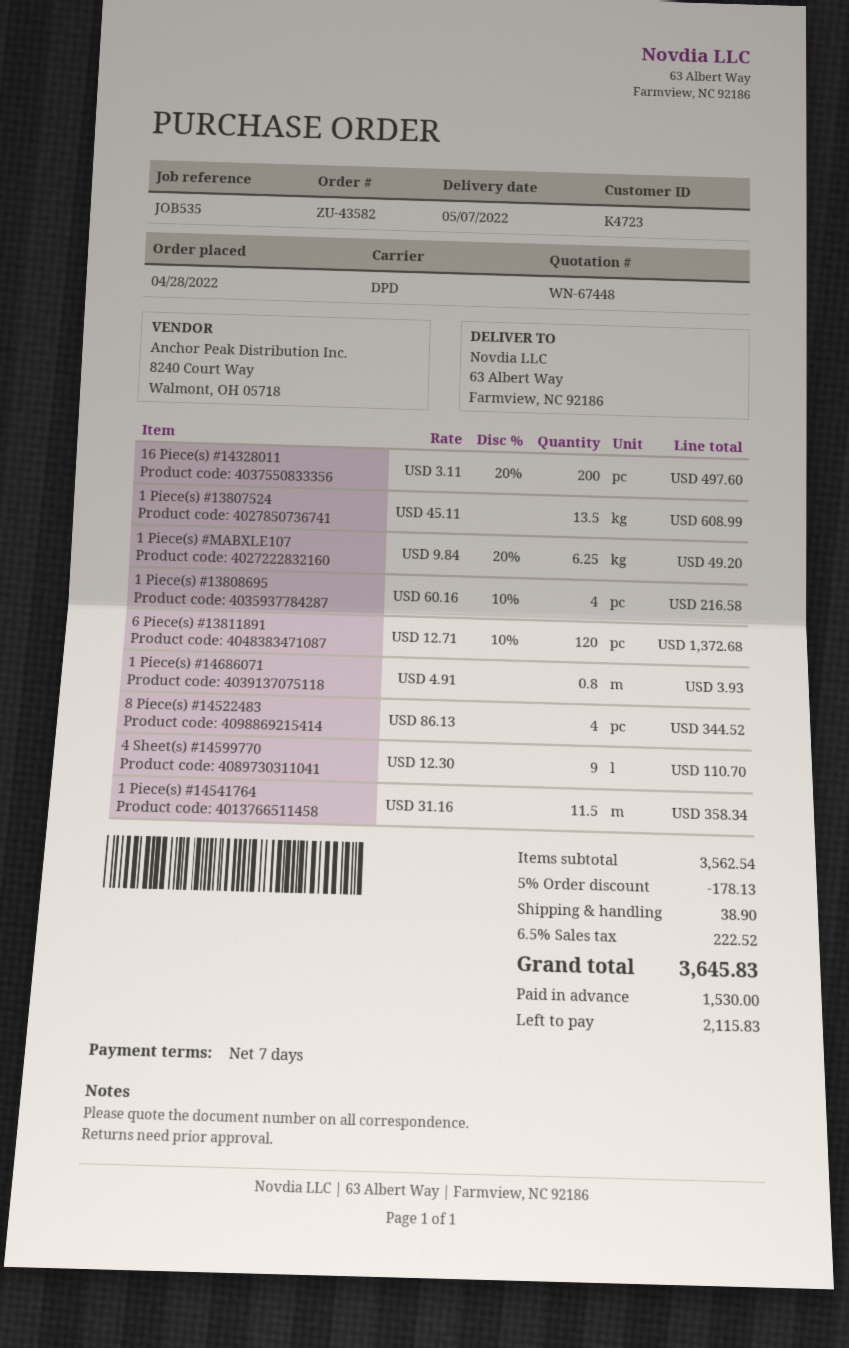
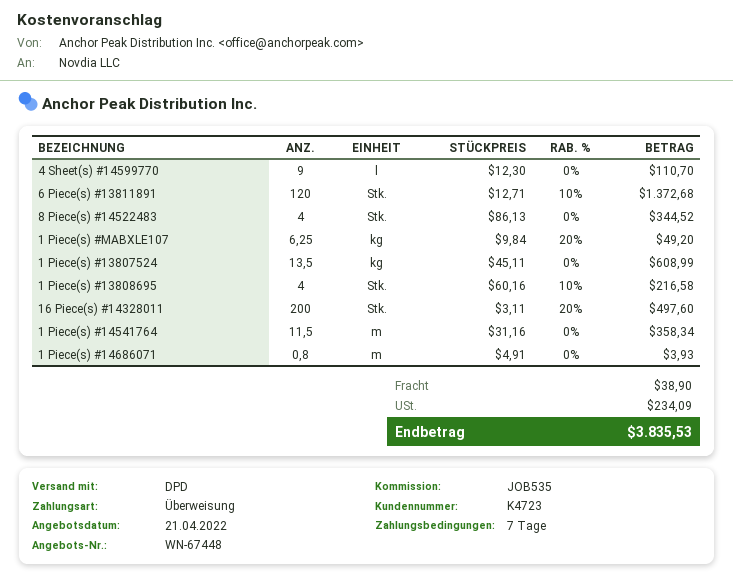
discount: 5% = 178.13 -> none
tax: 222.52 -> 234.09
total: 3645.83 -> 3835.53

